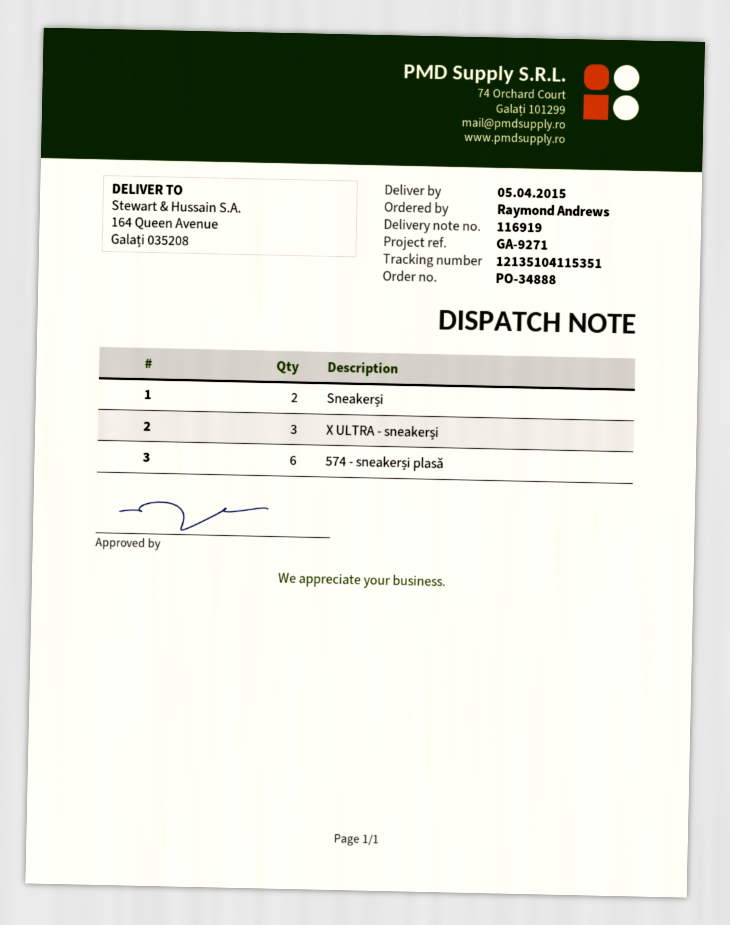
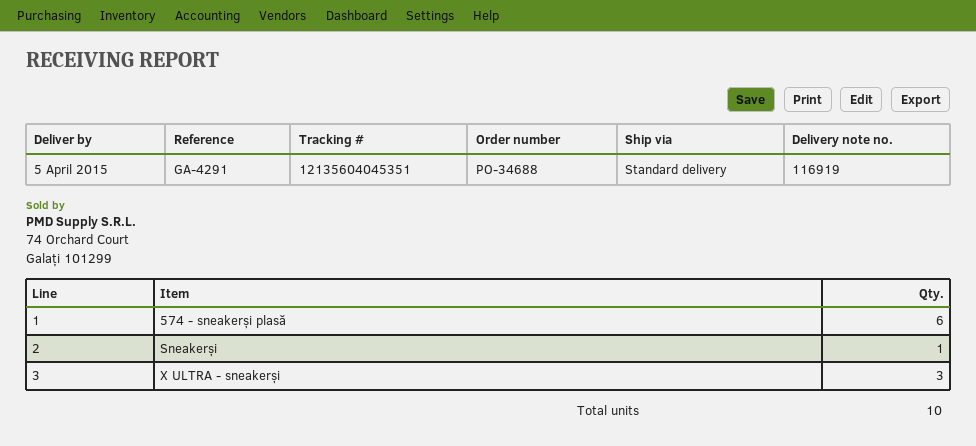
order number: PO-34888 -> PO-34688
reference: GA-9271 -> GA-4291
tracking number: 12135104115351 -> 12135604045351
Sneakerși: 2 -> 1

